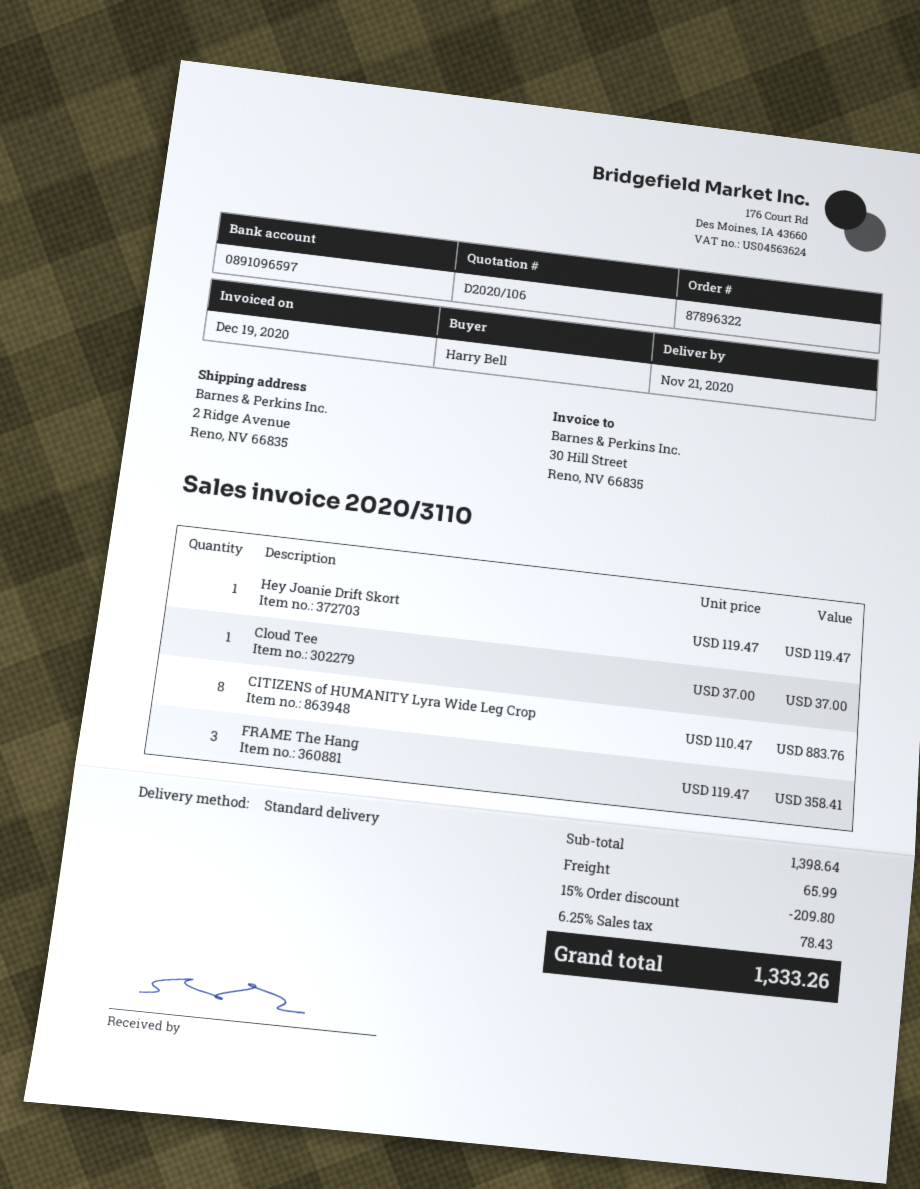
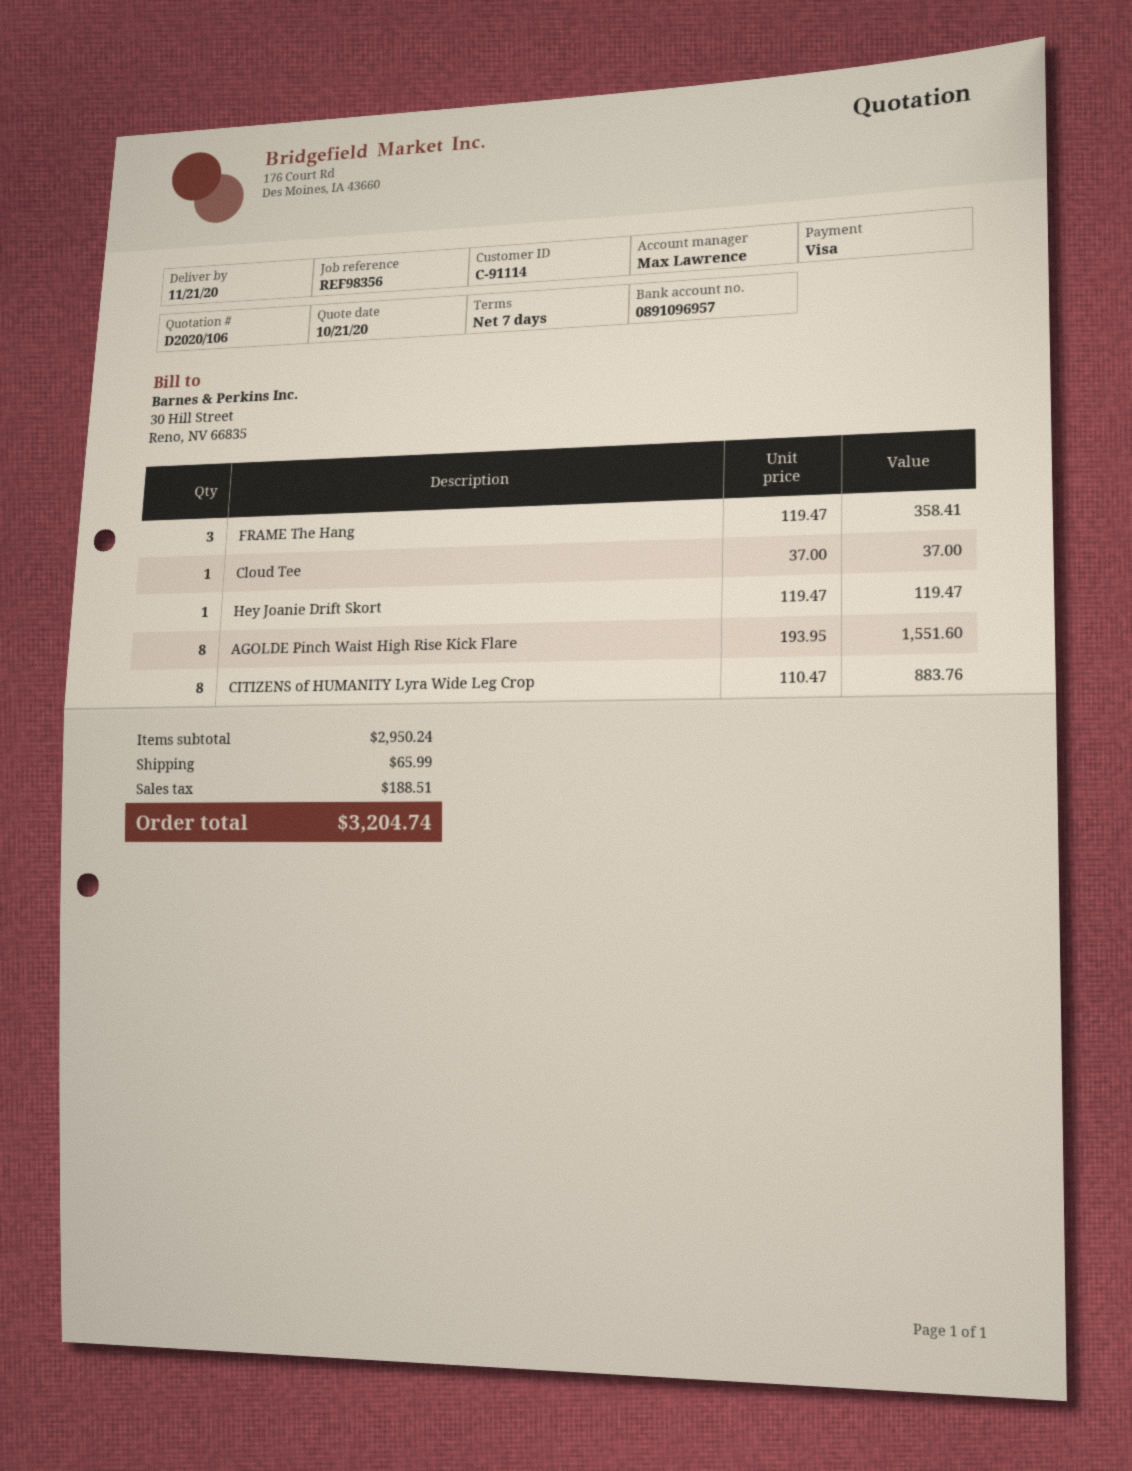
bank account: 0891096597 -> 0891096957
AGOLDE Pinch Waist High Rise Kick Flare: none -> 8 x 193.95 = 1551.60
subtotal: 1398.64 -> 2950.24
discount: 15% = 209.80 -> none
tax: 78.43 -> 188.51
total: 1333.26 -> 3204.74

